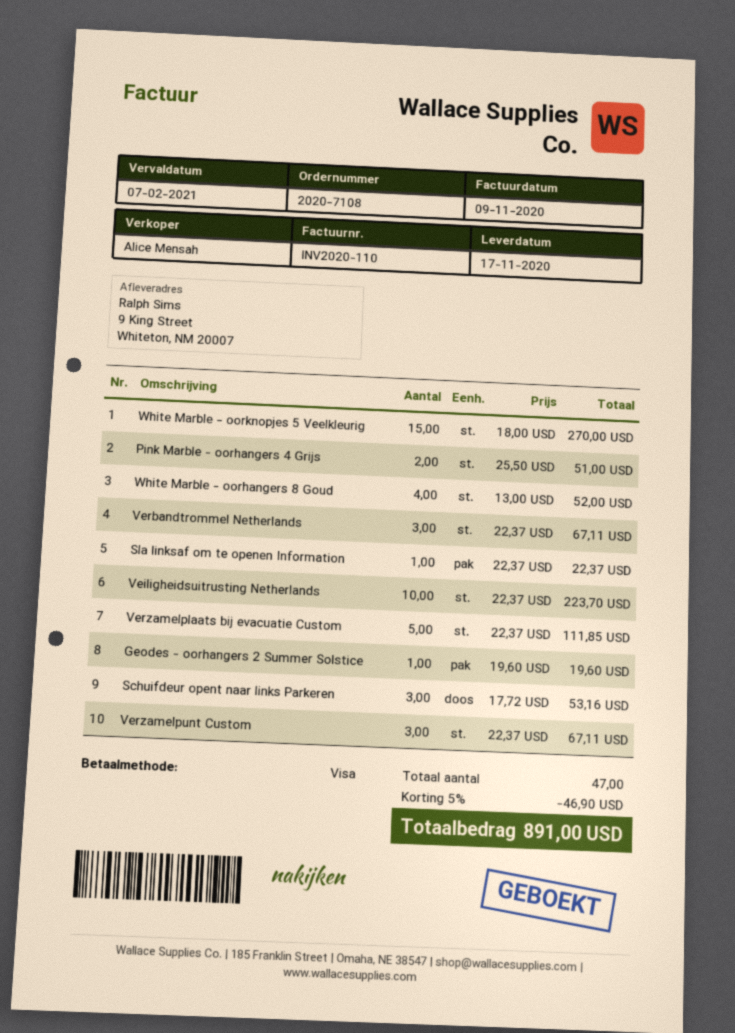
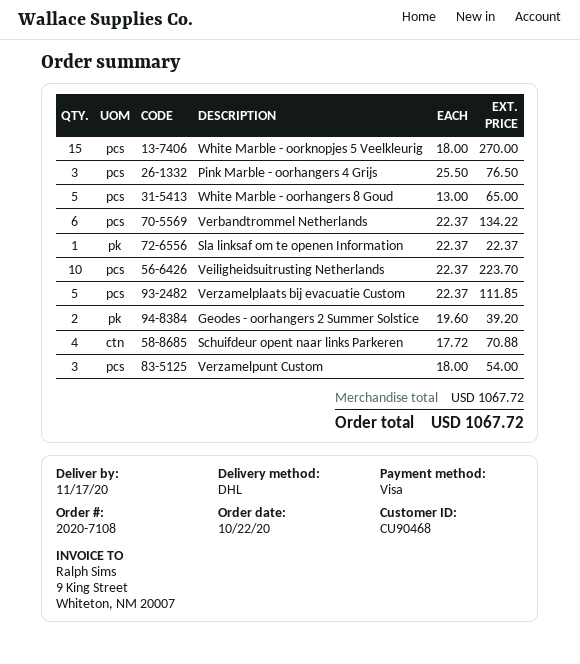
Pink Marble - oorhangers 4 Grijs: 2 x 25.50 = 51.00 -> 3 x 25.50 = 76.50
White Marble - oorhangers 8 Goud: 4 x 13.00 = 52.00 -> 5 x 13.00 = 65.00
Verbandtrommel Netherlands: 3 x 22.37 = 67.11 -> 6 x 22.37 = 134.22
Geodes - oorhangers 2 Summer Solstice: 1 x 19.60 = 19.60 -> 2 x 19.60 = 39.20
Schuifdeur opent naar links Parkeren: 3 x 17.72 = 53.16 -> 4 x 17.72 = 70.88
Verzamelpunt Custom: 3 x 22.37 = 67.11 -> 3 x 18.00 = 54.00
discount: 5% = 46.90 -> none
total: 891.00 -> 1067.72

